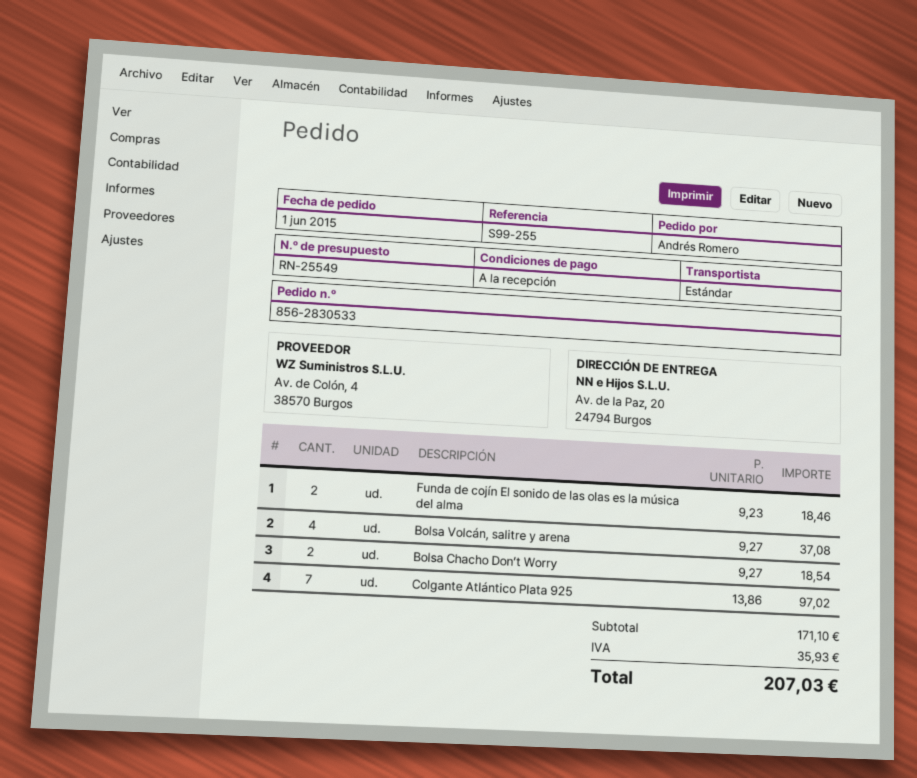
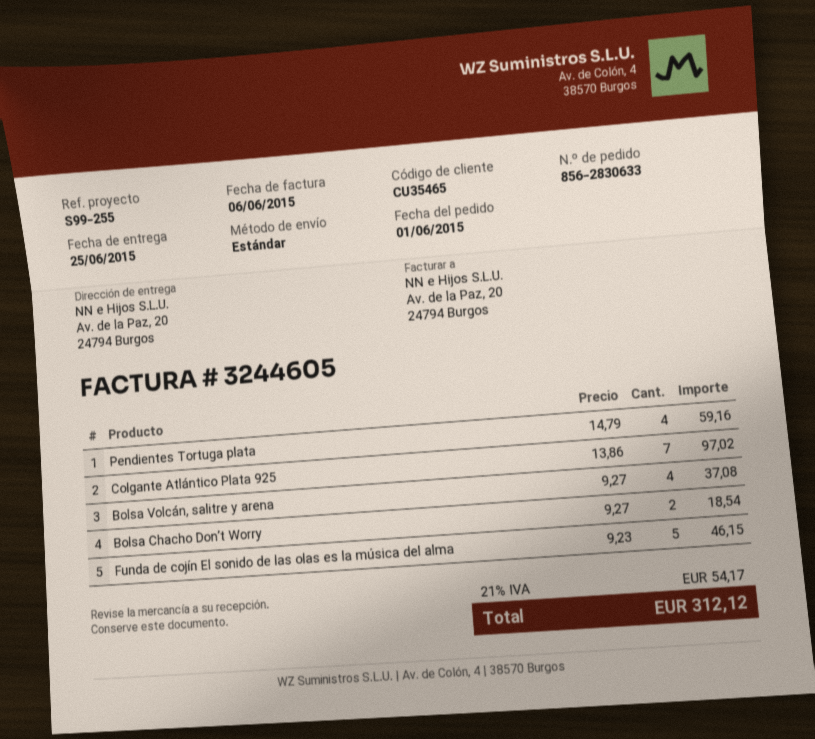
order number: 856-2830533 -> 856-2830633
Funda de cojín El sonido de las olas es la música del alma: 2 x 9.23 = 18.46 -> 5 x 9.23 = 46.15
Pendientes Tortuga plata: none -> 4 x 14.79 = 59.16
tax: 35.93 -> 54.17
total: 207.03 -> 312.12

